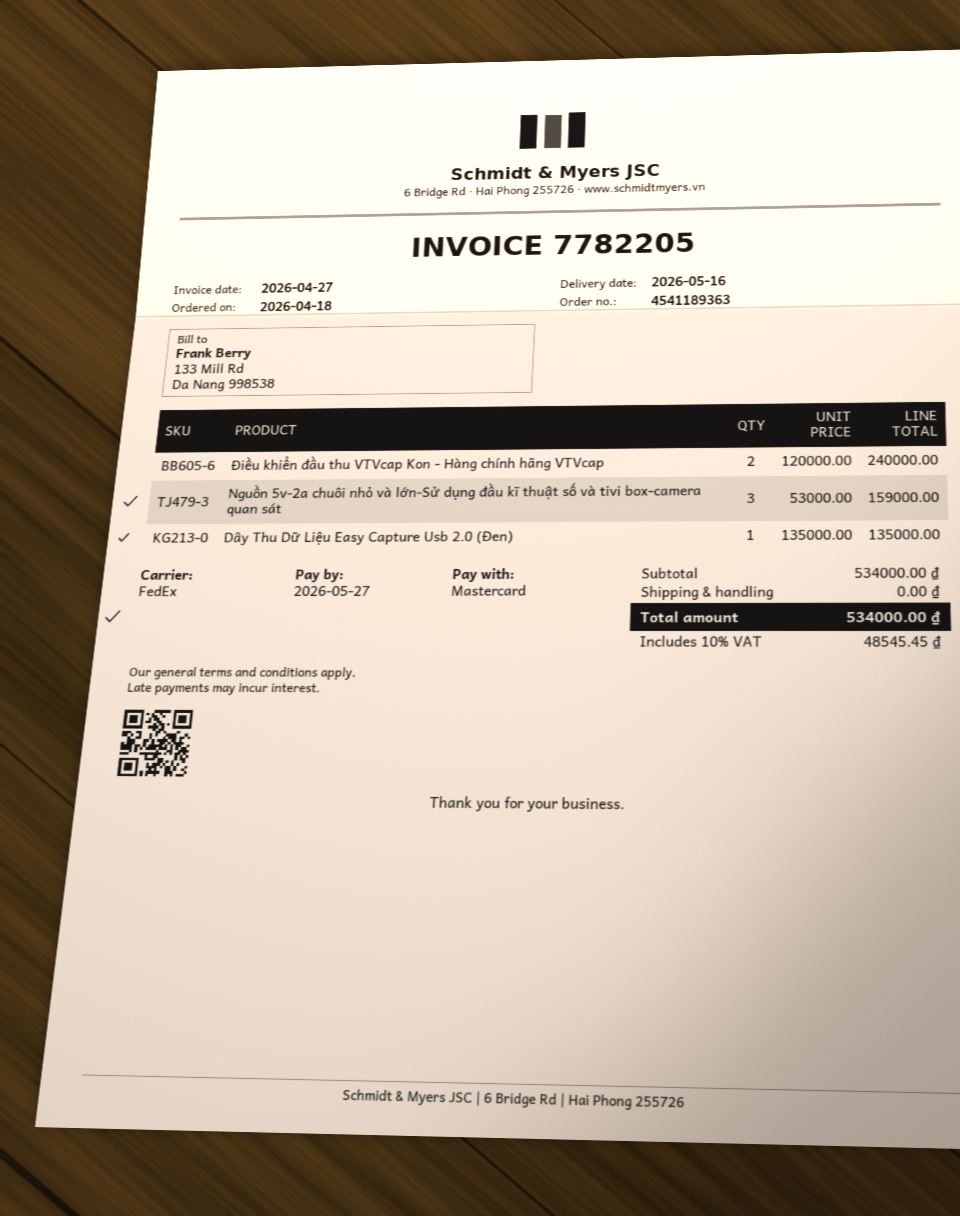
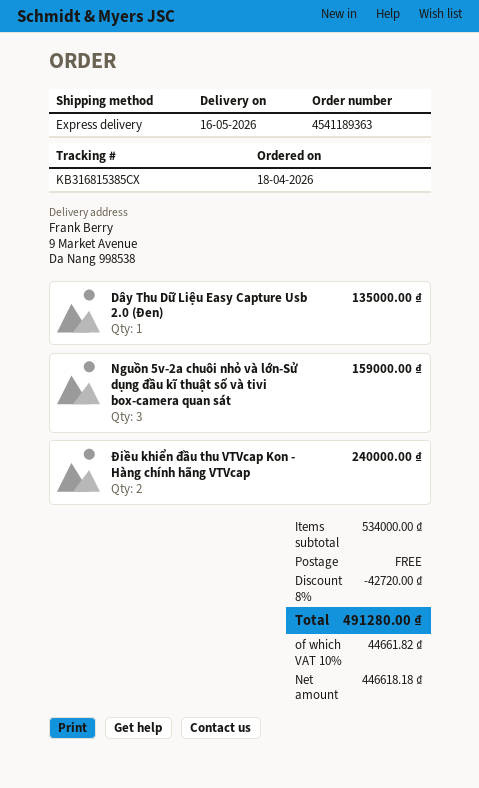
shipping method: FedEx -> express
discount: none -> 8% = 42720.00
tax: 10% = 48545.45 -> 10% = 44661.82
total: 534000.00 -> 491280.00

